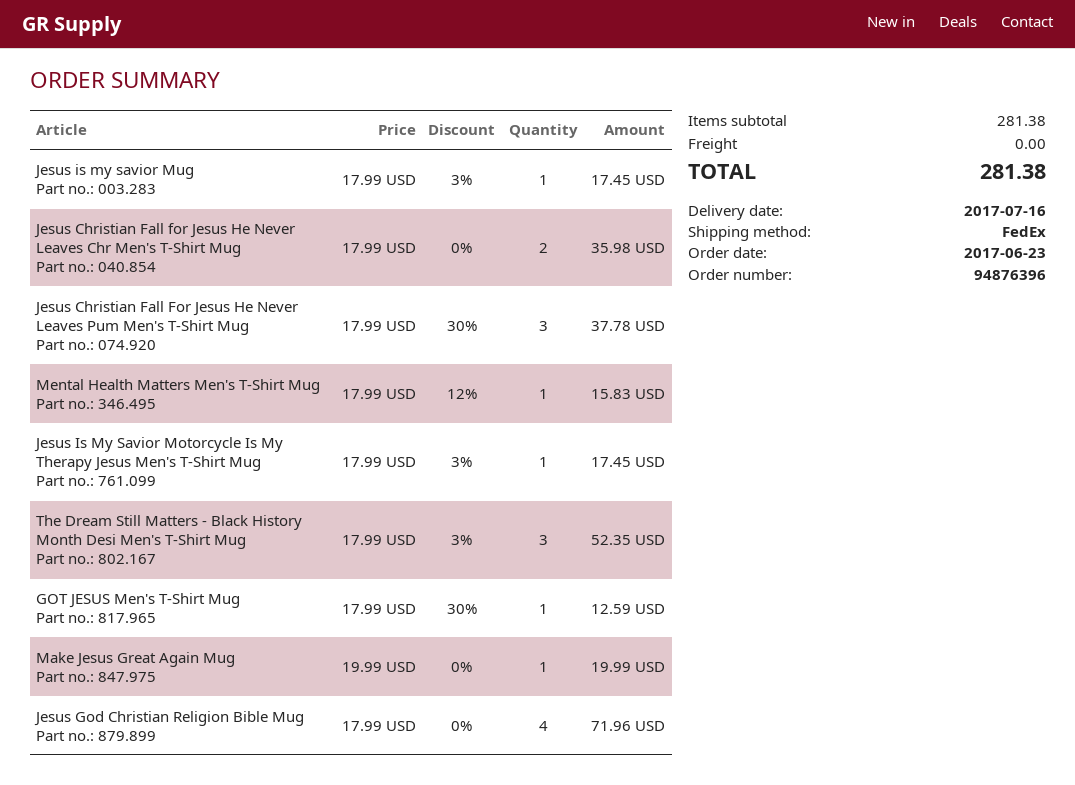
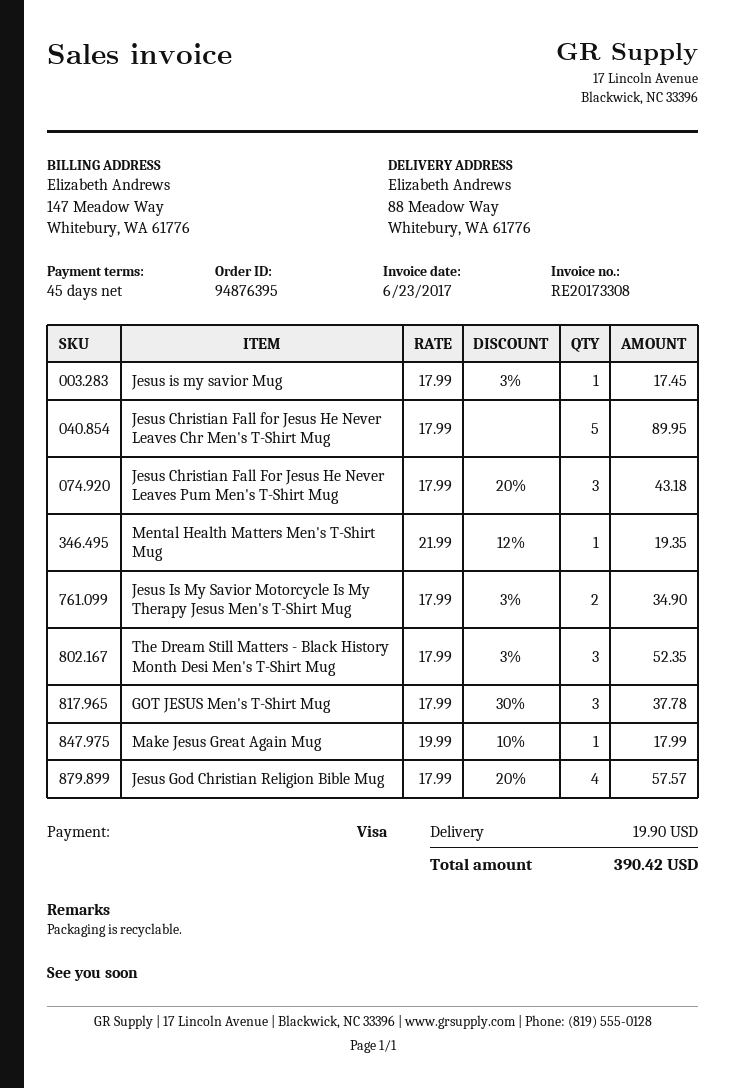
order number: 94876396 -> 94876395
Jesus Christian Fall for Jesus He Never Leaves Chr Men's T-Shirt Mug: 2 x 17.99 = 35.98 -> 5 x 17.99 = 89.95
Jesus Christian Fall For Jesus He Never Leaves Pum Men's T-Shirt Mug: 3 x 17.99 - 30% = 37.78 -> 3 x 17.99 - 20% = 43.18
Mental Health Matters Men's T-Shirt Mug: 1 x 17.99 - 12% = 15.83 -> 1 x 21.99 - 12% = 19.35
Jesus Is My Savior Motorcycle Is My Therapy Jesus Men's T-Shirt Mug: 1 x 17.99 - 3% = 17.45 -> 2 x 17.99 - 3% = 34.90
GOT JESUS Men's T-Shirt Mug: 1 x 17.99 - 30% = 12.59 -> 3 x 17.99 - 30% = 37.78
Make Jesus Great Again Mug: 1 x 19.99 = 19.99 -> 1 x 19.99 - 10% = 17.99
Jesus God Christian Religion Bible Mug: 4 x 17.99 = 71.96 -> 4 x 17.99 - 20% = 57.57
shipping: 0.00 -> 19.90
total: 281.38 -> 390.42

